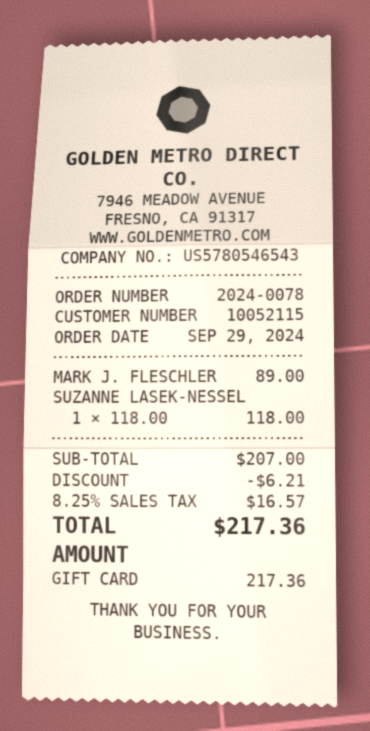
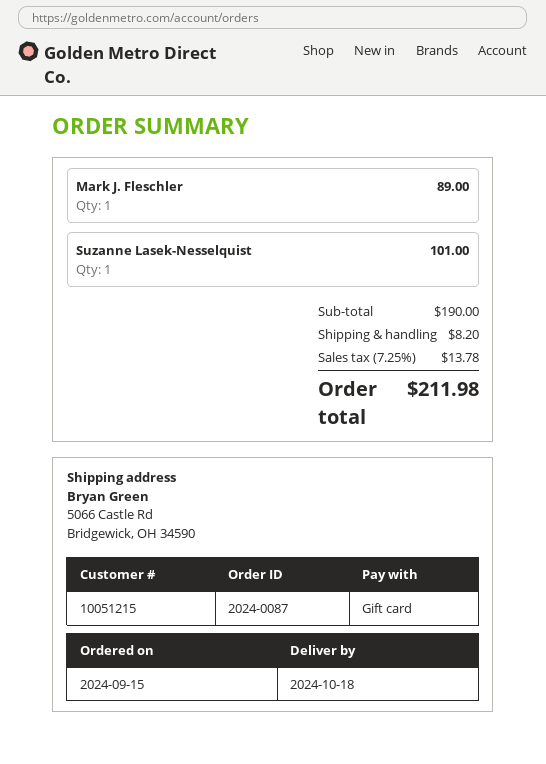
order number: 2024-0078 -> 2024-0087
order date: 2024-09-29 -> 2024-09-15
customer number: 10052115 -> 10051215
SUZANNE LASEK-NESSEL: 1 for 118.00 -> 1 for 101.00
subtotal: 207.00 -> 190.00
discount: 6.21 -> none
shipping: none -> 8.20
tax: 8.25% = 16.57 -> 7.25% = 13.78
total: 217.36 -> 211.98

